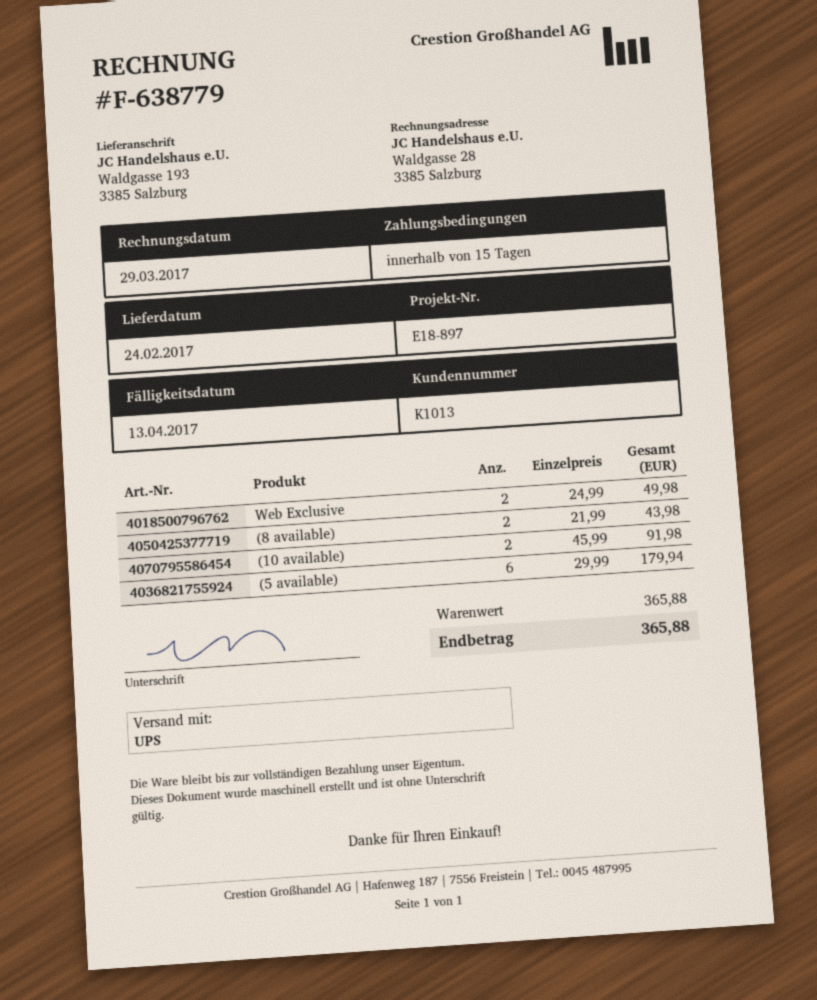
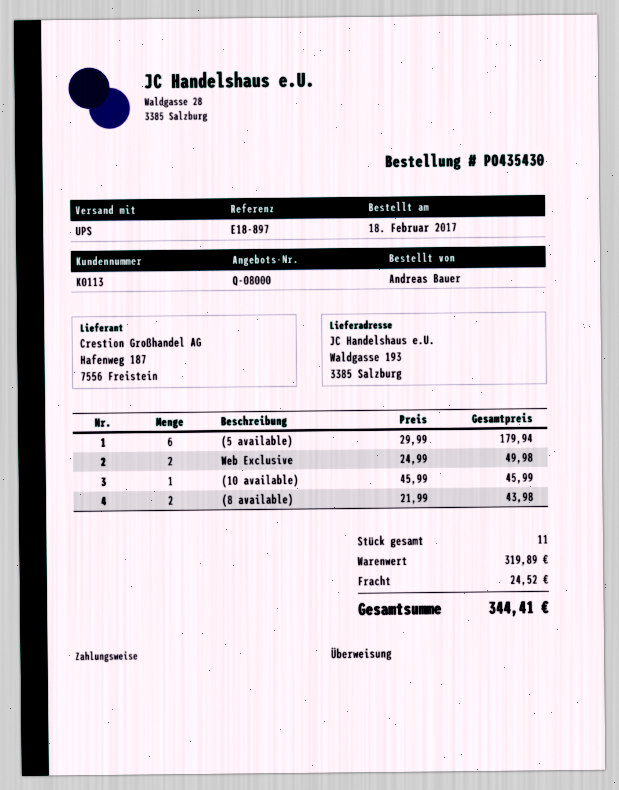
customer number: K1013 -> K0113
(10 available): 2 x 45.99 = 91.98 -> 1 x 45.99 = 45.99
subtotal: 365.88 -> 319.89
shipping: none -> 24.52
total: 365.88 -> 344.41

